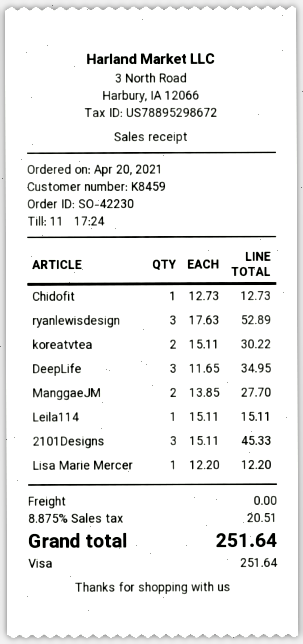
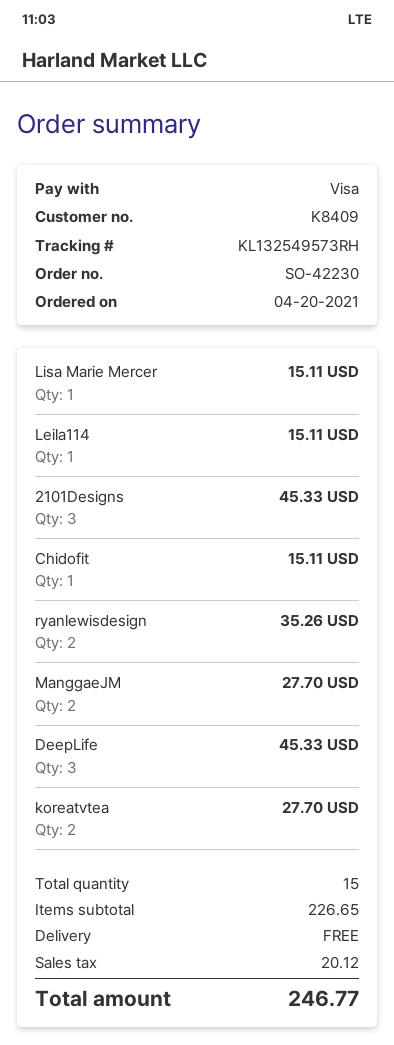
customer number: K8459 -> K8409
Chidofit: 1 for 12.73 -> 1 for 15.11
ryanlewisdesign: 3 for 52.89 -> 2 for 35.26
koreatvtea: 2 for 30.22 -> 2 for 27.70
DeepLife: 3 for 34.95 -> 3 for 45.33
Lisa Marie Mercer: 1 for 12.20 -> 1 for 15.11
tax: 20.51 -> 20.12
total: 251.64 -> 246.77

